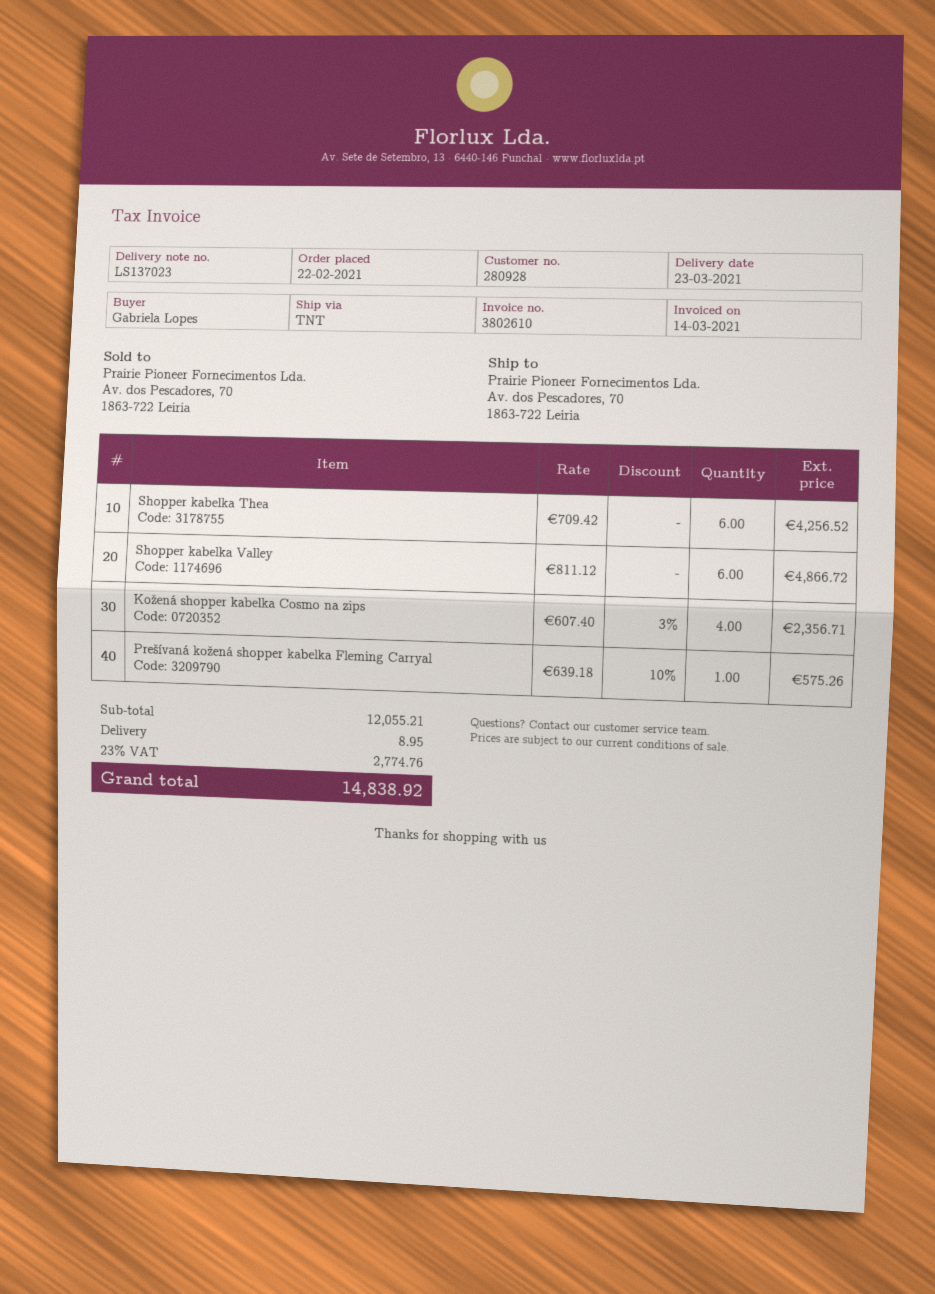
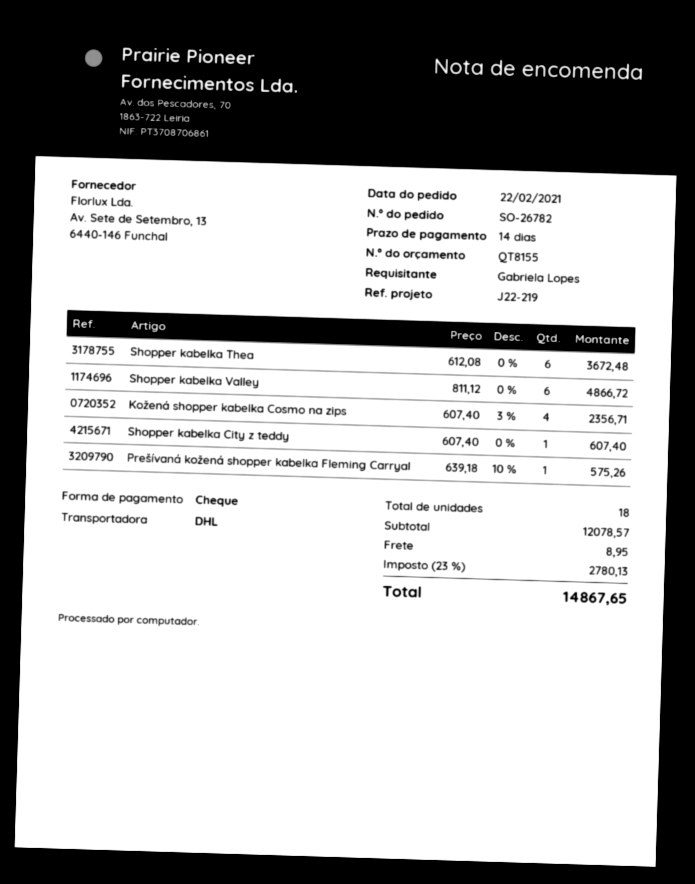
shipping method: TNT -> DHL
Shopper kabelka Thea: 6 x 709.42 = 4256.52 -> 6 x 612.08 = 3672.48
Shopper kabelka City z teddy: none -> 1 x 607.40 = 607.40
subtotal: 12055.21 -> 12078.57
tax: 23% = 2774.76 -> 23% = 2780.13
total: 14838.92 -> 14867.65

